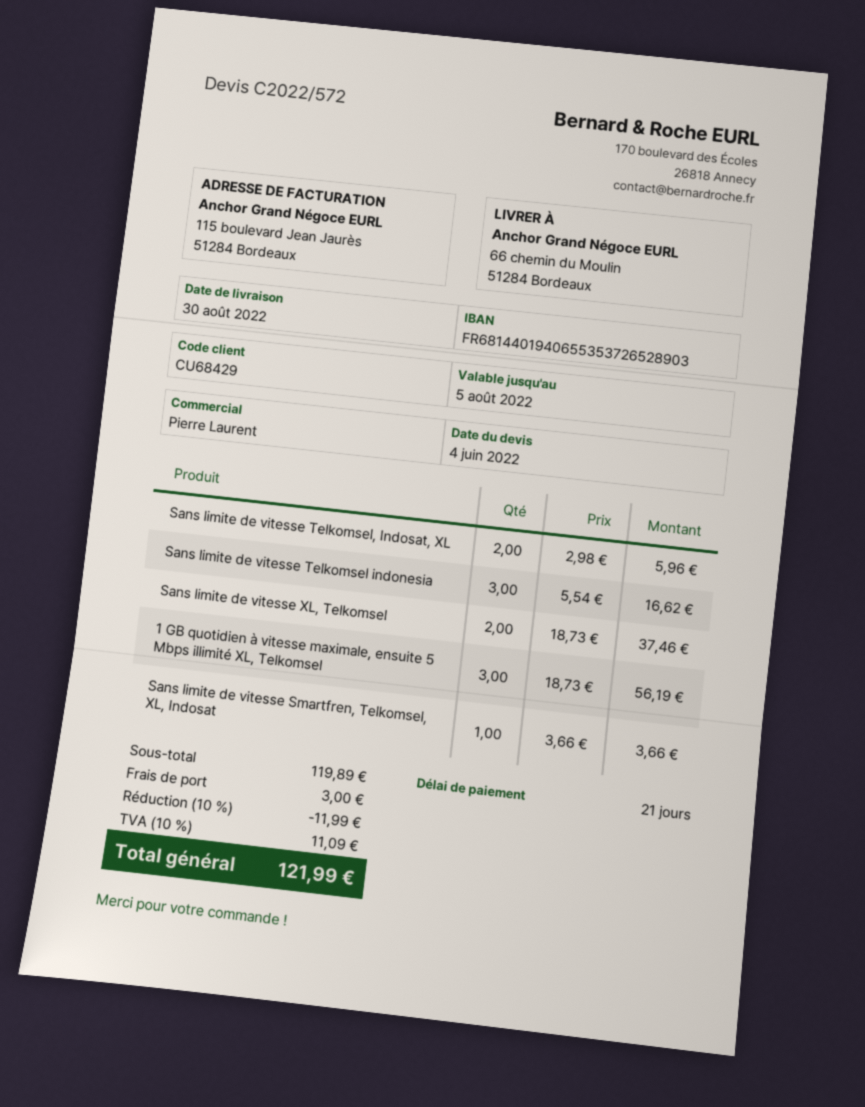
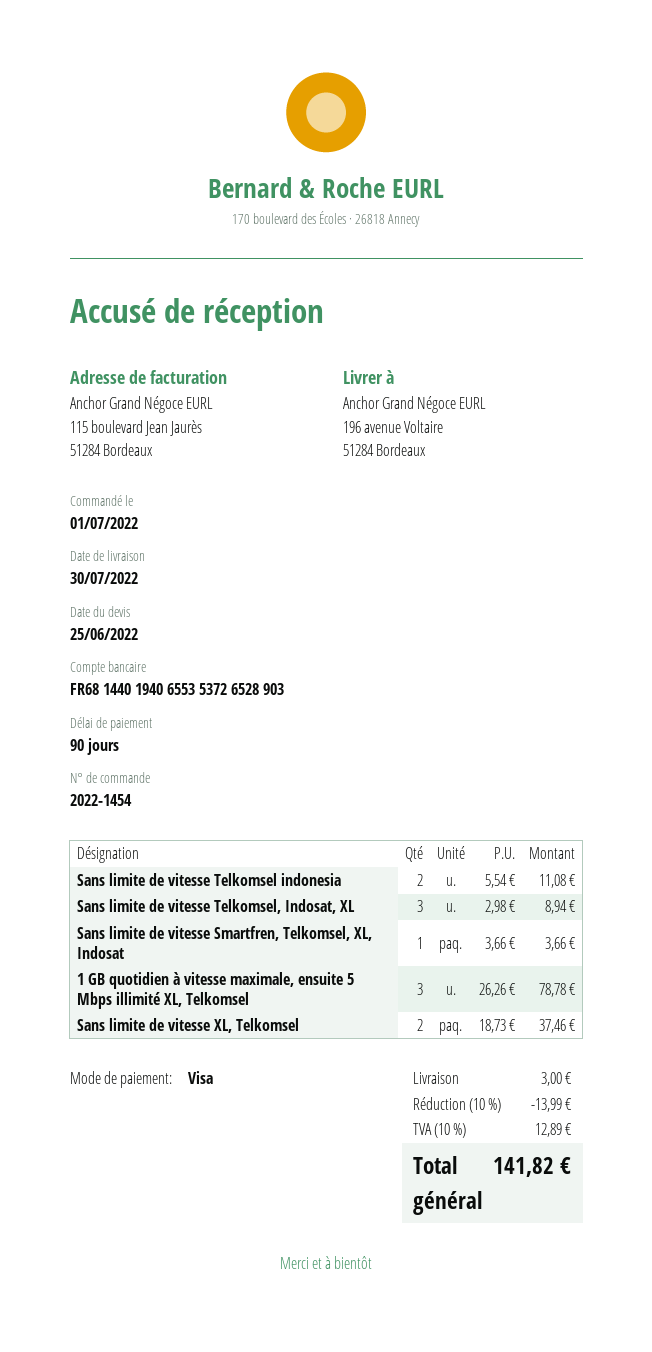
quote date: 2022-06-04 -> 2022-06-25
delivery date: 2022-08-30 -> 2022-07-30
payment terms: 21 days -> 90 days
ship to: 66 chemin du Moulin, 51284 Bordeaux -> 196 avenue Voltaire, 51284 Bordeaux
Sans limite de vitesse Telkomsel, Indosat, XL: 2 x 2.98 = 5.96 -> 3 x 2.98 = 8.94
Sans limite de vitesse Telkomsel indonesia: 3 x 5.54 = 16.62 -> 2 x 5.54 = 11.08
1 GB quotidien à vitesse maximale, ensuite 5 Mbps illimité XL, Telkomsel: 3 x 18.73 = 56.19 -> 3 x 26.26 = 78.78
discount: 10% = 11.99 -> 10% = 13.99
tax: 10% = 11.09 -> 10% = 12.89
total: 121.99 -> 141.82

